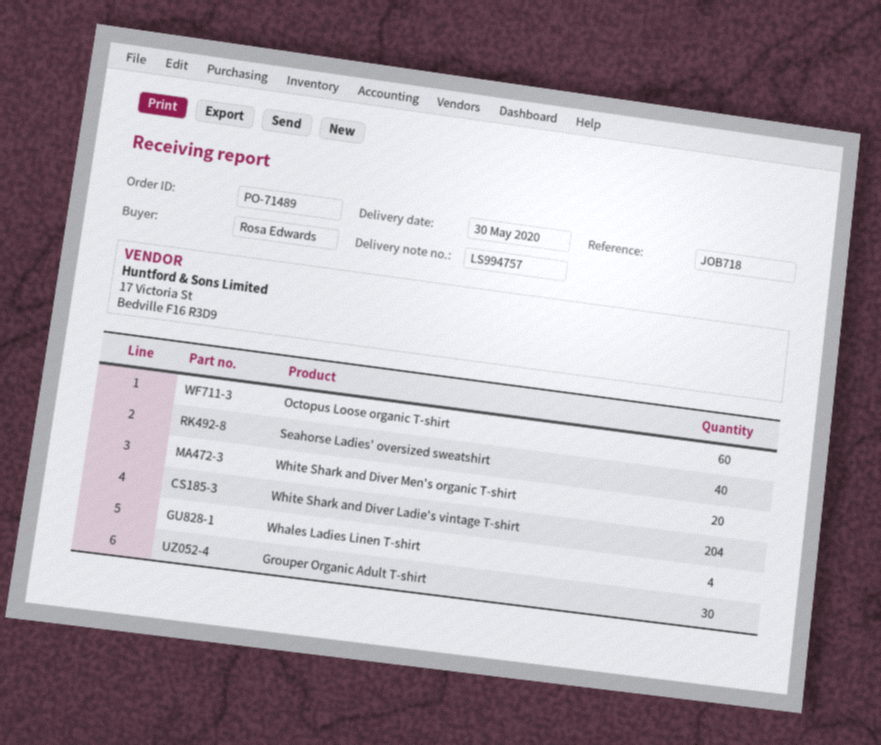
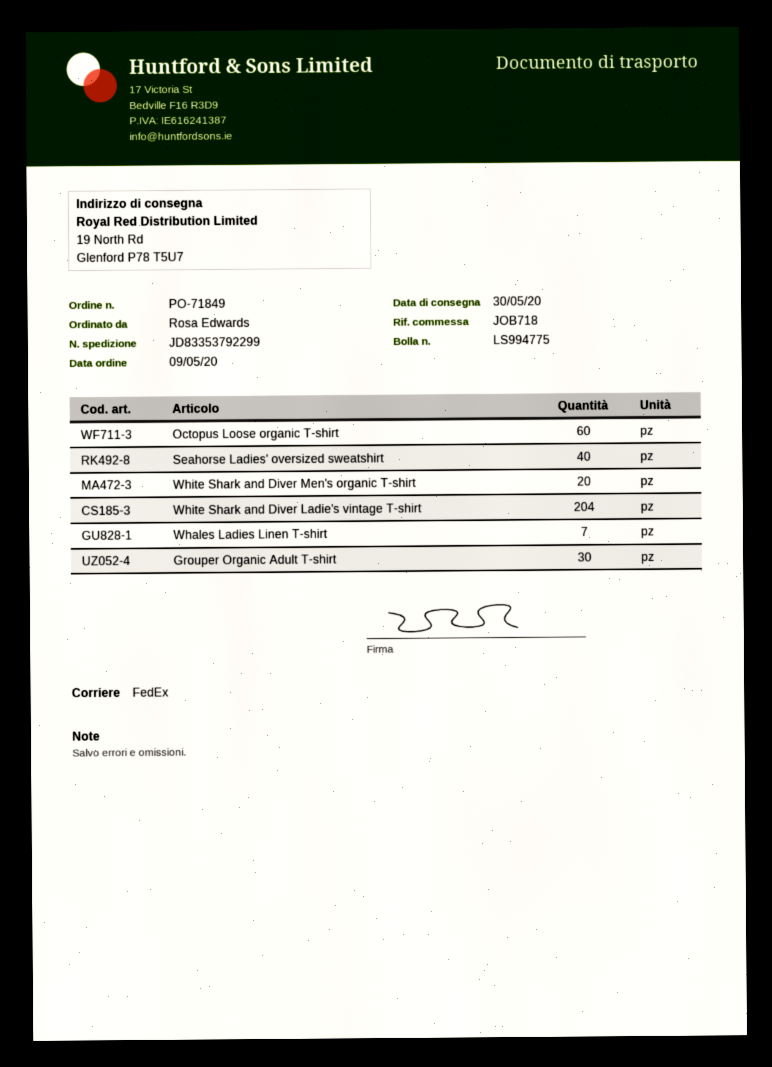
order number: PO-71489 -> PO-71849
delivery note number: LS994757 -> LS994775
Whales Ladies Linen T-shirt: 4 -> 7

